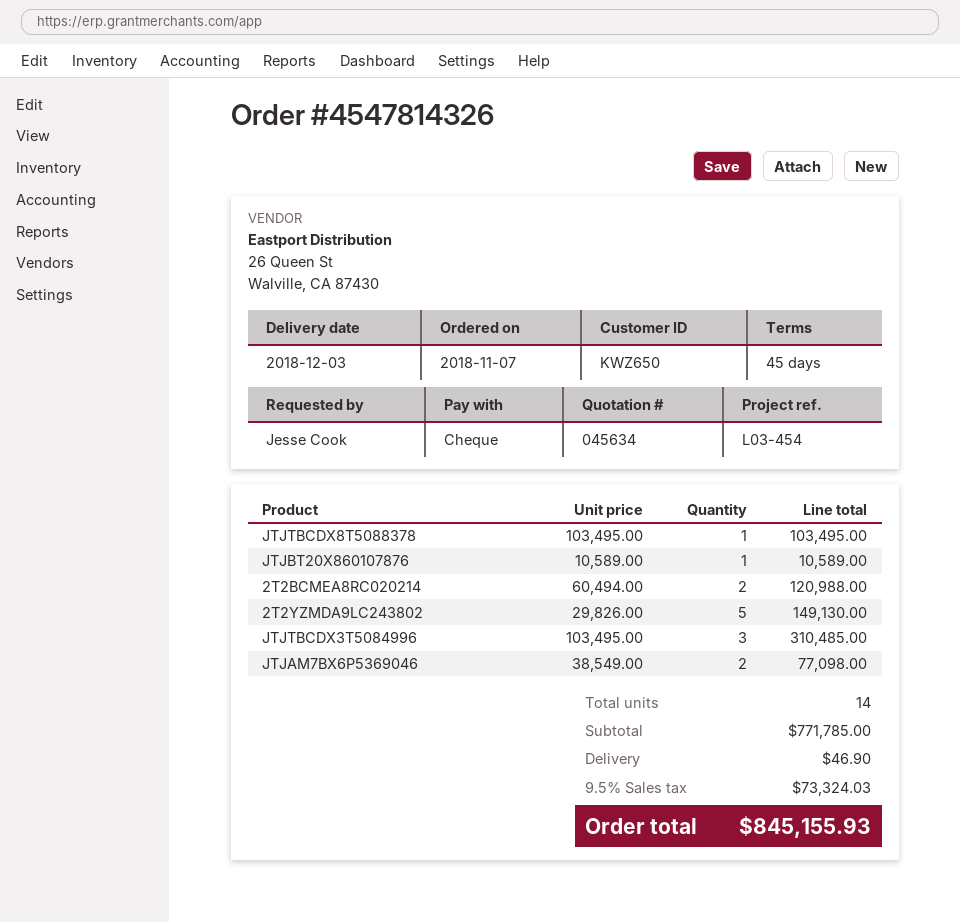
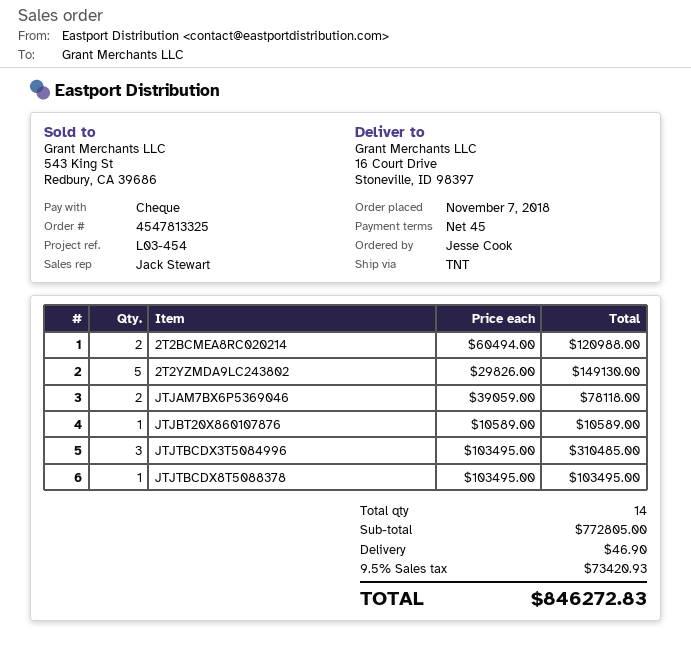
order number: 4547814326 -> 4547813325
JTJAM7BX6P5369046: 2 x 38549.00 = 77098.00 -> 2 x 39059.00 = 78118.00
subtotal: 771785.00 -> 772805.00
tax: 9.5% = 73324.03 -> 9.5% = 73420.93
total: 845155.93 -> 846272.83

